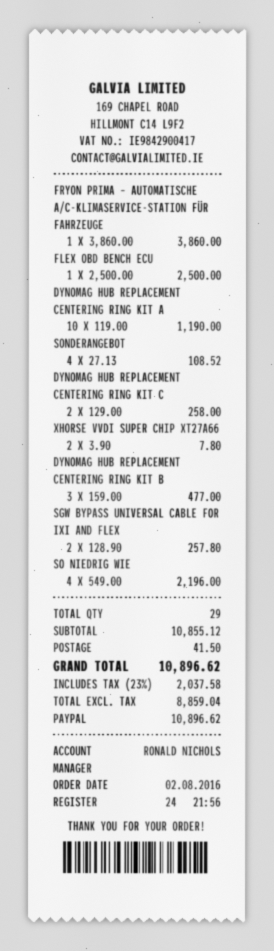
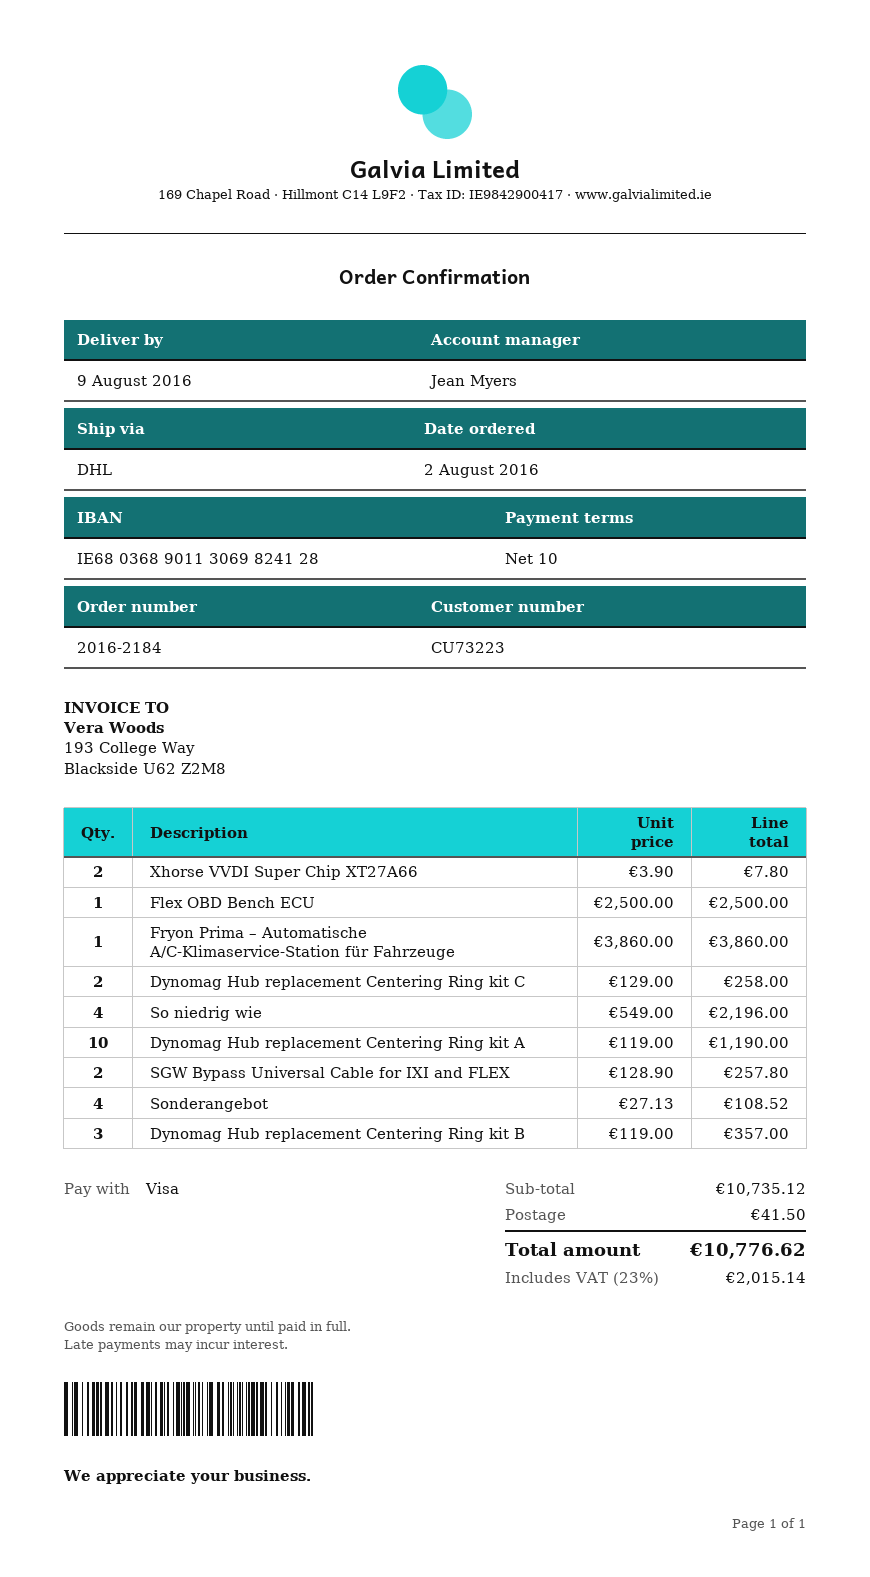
sales rep: RONALD NICHOLS -> Jean Myers
payment method: PayPal -> Visa
DYNOMAG HUB REPLACEMENT CENTERING RING KIT B: 3 x 159.00 = 477.00 -> 3 x 119.00 = 357.00
subtotal: 10855.12 -> 10735.12
tax: 23% = 2037.58 -> 23% = 2015.14
total: 10896.62 -> 10776.62

